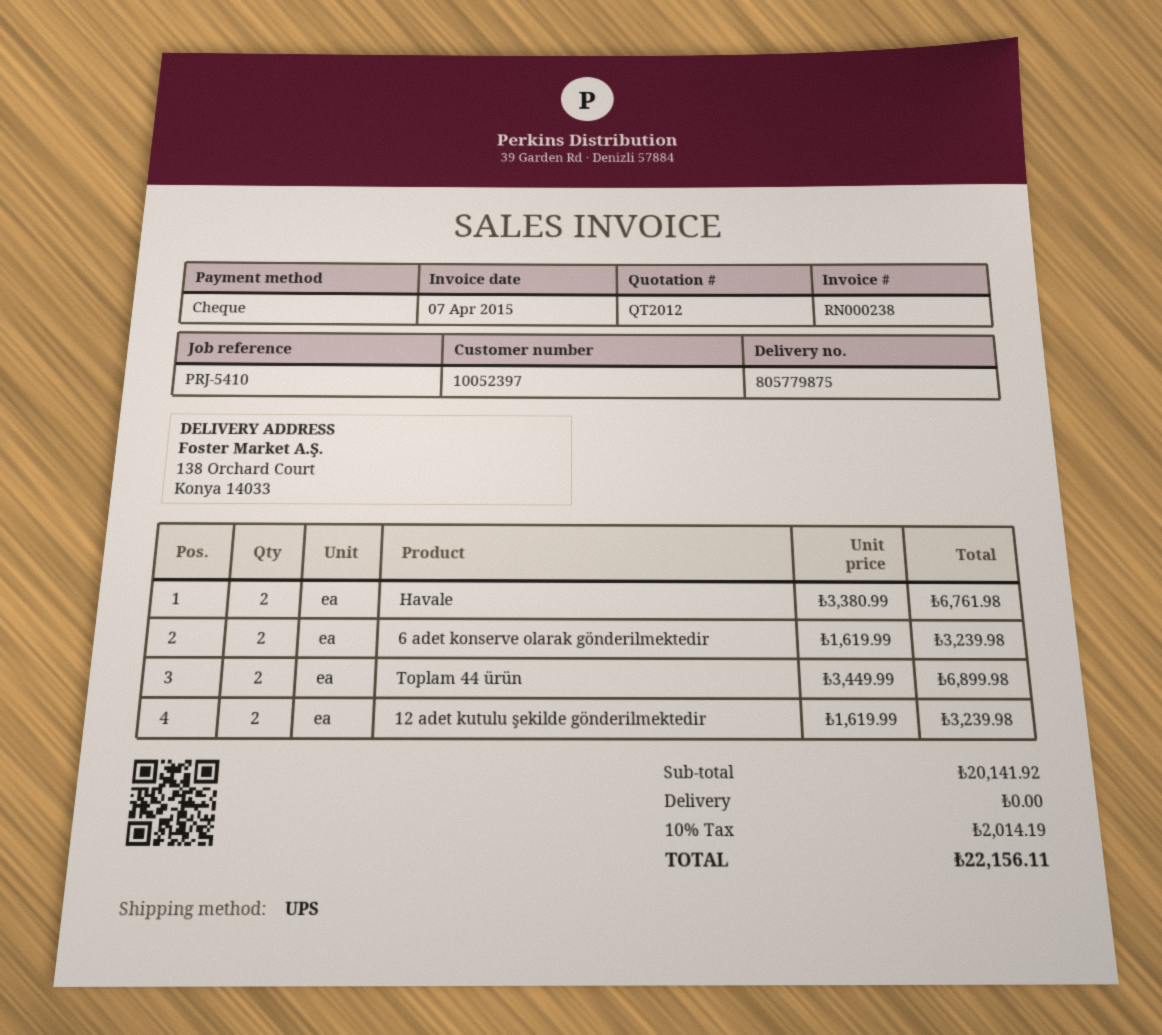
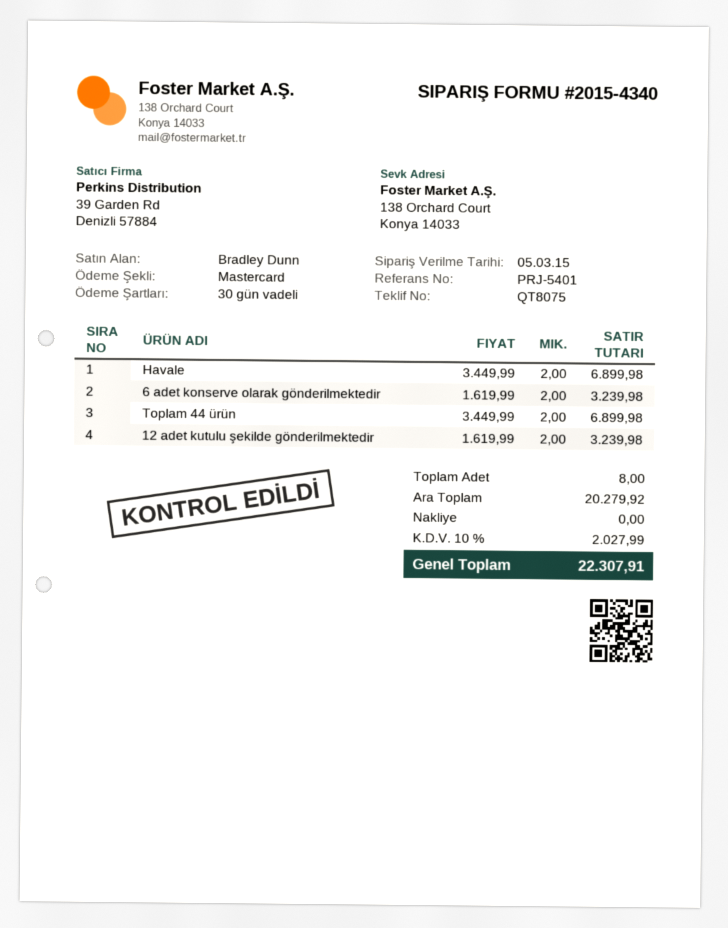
quote number: QT2012 -> QT8075
reference: PRJ-5410 -> PRJ-5401
payment method: cheque -> Mastercard
Havale: 2 x 3380.99 = 6761.98 -> 2 x 3449.99 = 6899.98
subtotal: 20141.92 -> 20279.92
tax: 10% = 2014.19 -> 10% = 2027.99
total: 22156.11 -> 22307.91

